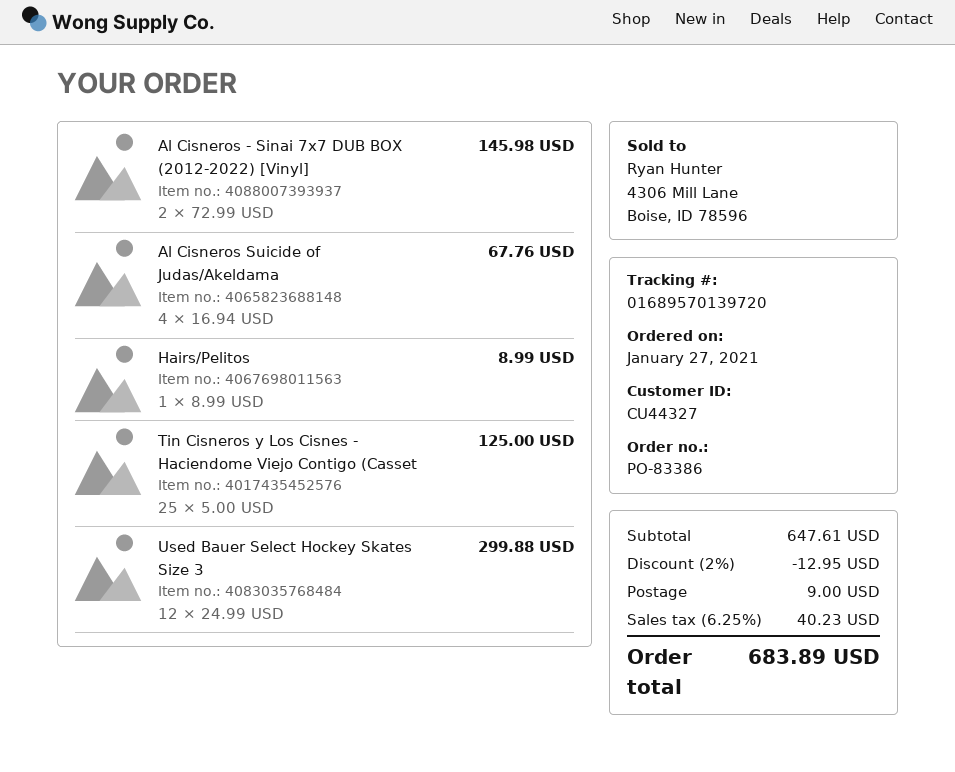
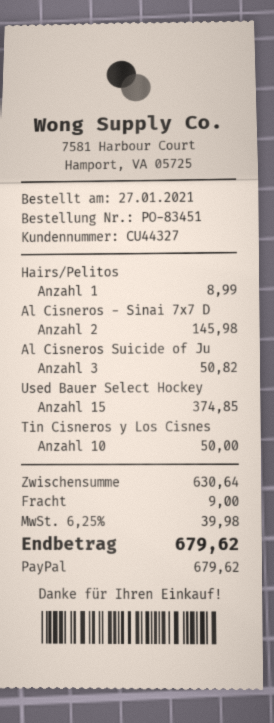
order number: PO-83386 -> PO-83451
Al Cisneros Suicide of Judas/Akeldama: 4 for 67.76 -> 3 for 50.82
Tin Cisneros y Los Cisnes - Haciendome Viejo Contigo (Casset: 25 for 125.00 -> 10 for 50.00
Used Bauer Select Hockey Skates Size 3: 12 for 299.88 -> 15 for 374.85
subtotal: 647.61 -> 630.64
discount: 2% = 12.95 -> none
tax: 6.25% = 40.23 -> 6.25% = 39.98
total: 683.89 -> 679.62

